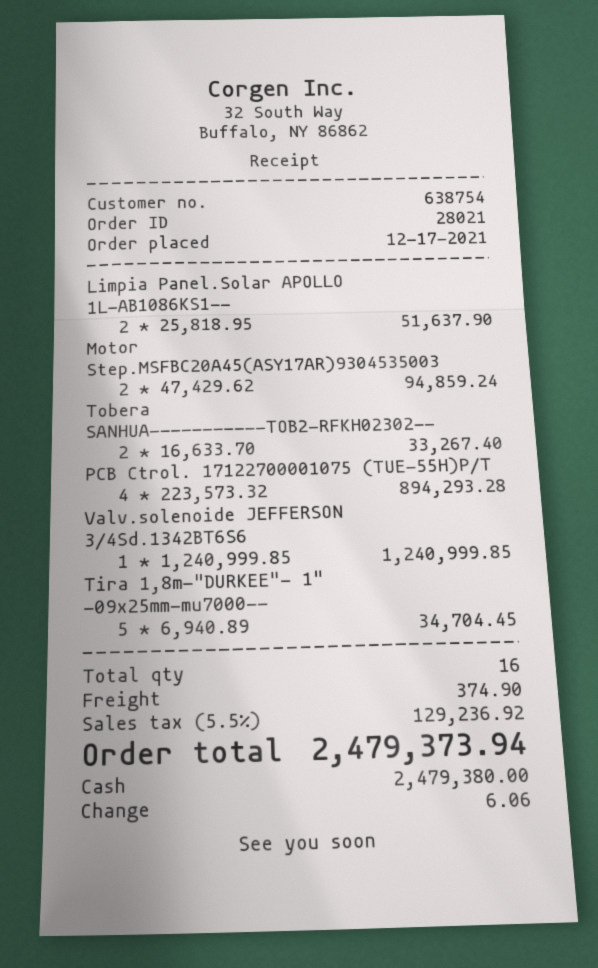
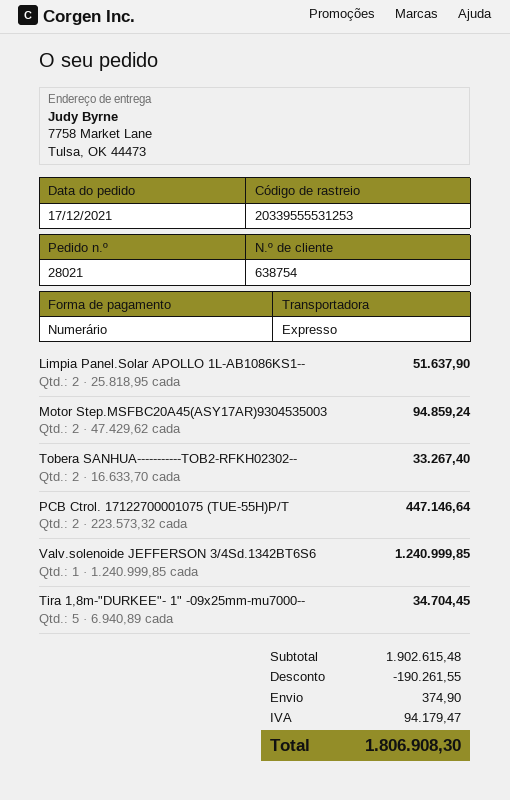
PCB Ctrol. 17122700001075 (TUE-55H)P/T: 4 x 223573.32 = 894293.28 -> 2 x 223573.32 = 447146.64
discount: none -> 190261.55
tax: 129236.92 -> 94179.47
total: 2479373.94 -> 1806908.30

